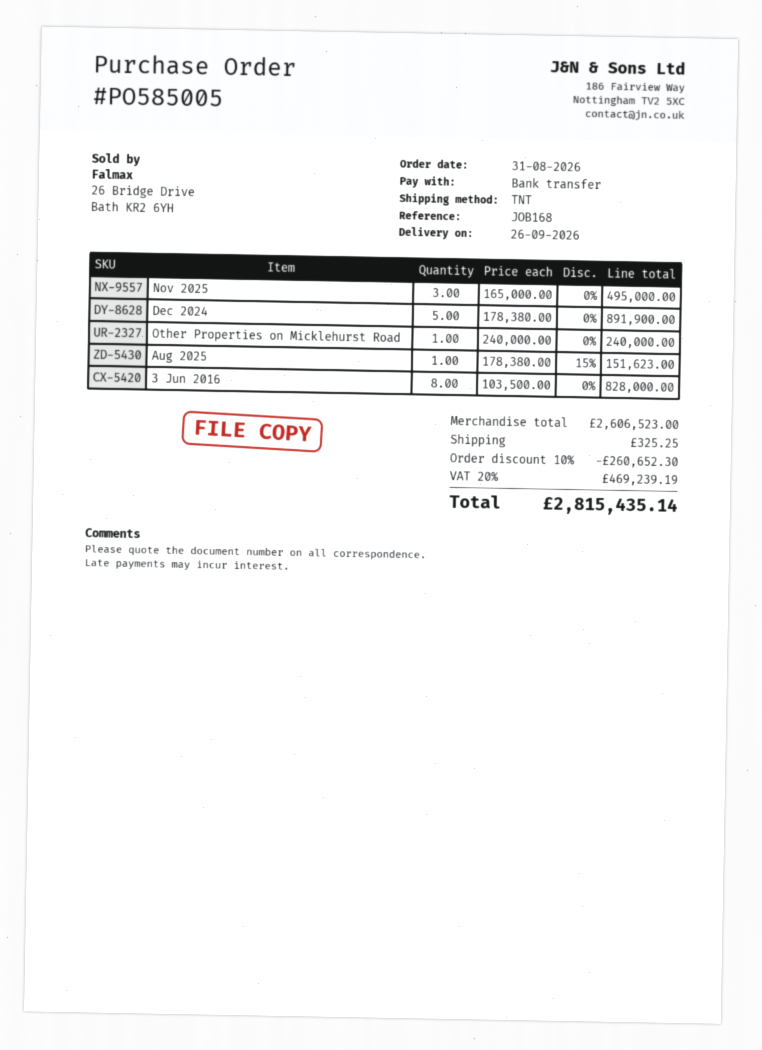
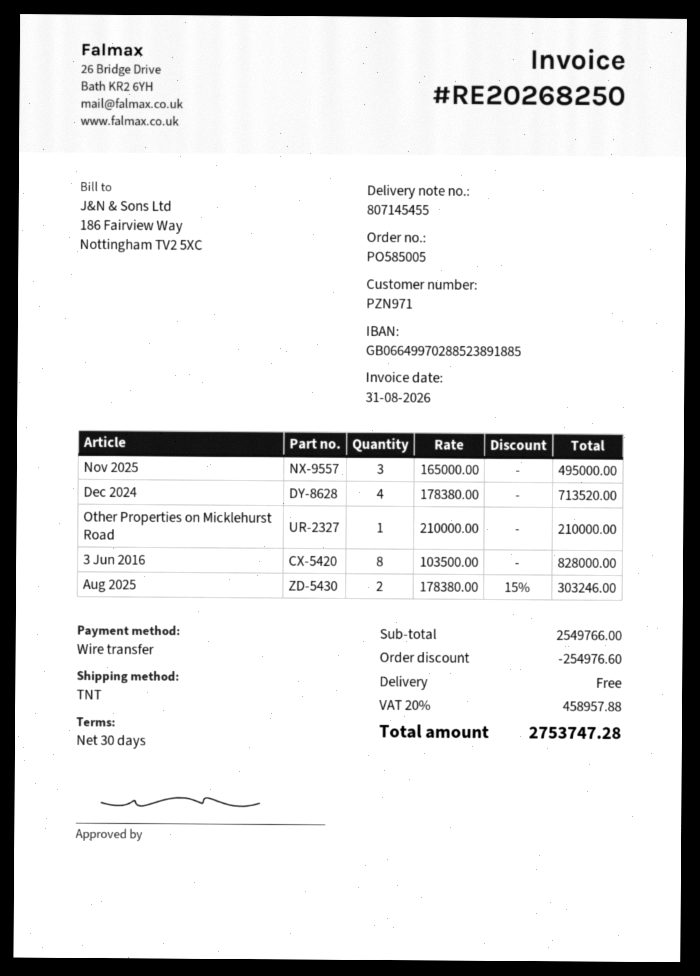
Dec 2024: 5 x 178380.00 = 891900.00 -> 4 x 178380.00 = 713520.00
Other Properties on Micklehurst Road: 1 x 240000.00 = 240000.00 -> 1 x 210000.00 = 210000.00
Aug 2025: 1 x 178380.00 - 15% = 151623.00 -> 2 x 178380.00 - 15% = 303246.00
subtotal: 2606523.00 -> 2549766.00
discount: 260652.30 -> 254976.60
shipping: 325.25 -> 0.00
tax: 20% = 469239.19 -> 20% = 458957.88
total: 2815435.14 -> 2753747.28

